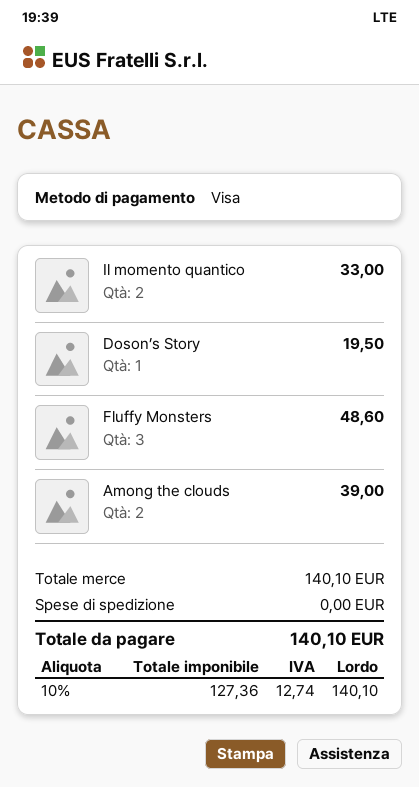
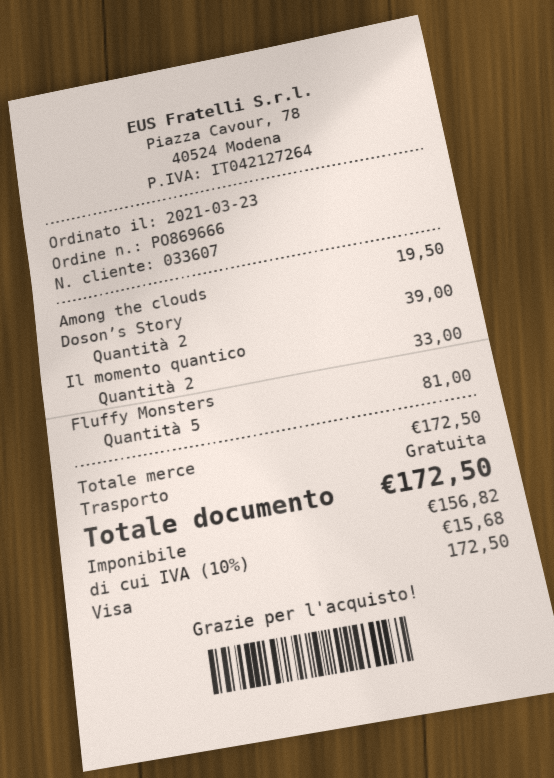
Doson’s Story: 1 for 19.50 -> 2 for 39.00
Fluffy Monsters: 3 for 48.60 -> 5 for 81.00
Among the clouds: 2 for 39.00 -> 1 for 19.50
subtotal: 140.10 -> 172.50
net: 127.36 -> 156.82
tax: 10% = 12.74 -> 10% = 15.68
total: 140.10 -> 172.50

